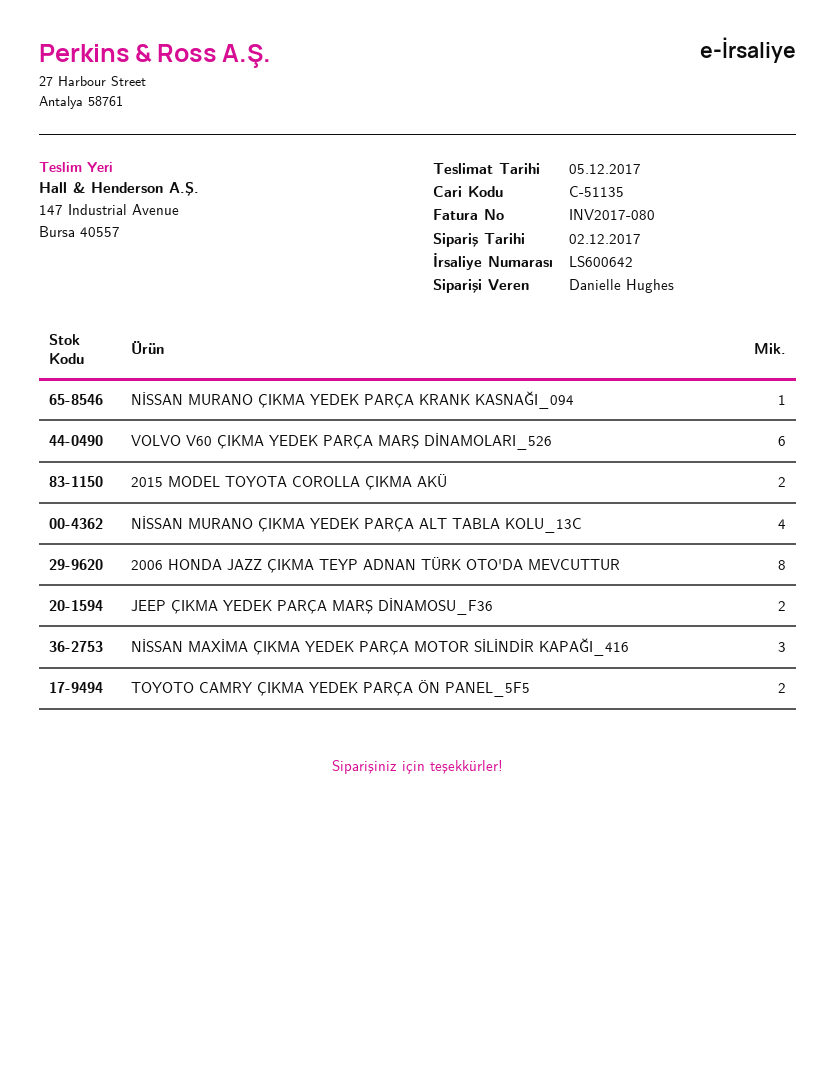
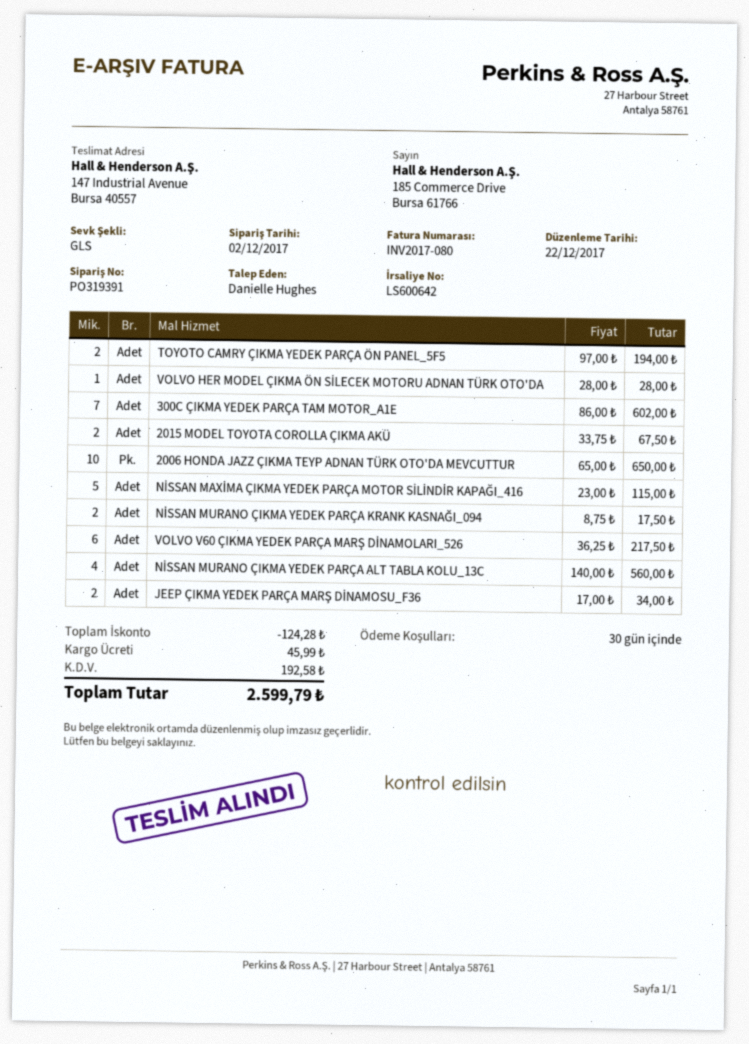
NİSSAN MURANO ÇIKMA YEDEK PARÇA KRANK KASNAĞI_094: 1 -> 2
2006 HONDA JAZZ ÇIKMA TEYP ADNAN TÜRK OTO'DA MEVCUTTUR: 8 -> 10
NİSSAN MAXİMA ÇIKMA YEDEK PARÇA MOTOR SİLİNDİR KAPAĞI_416: 3 -> 5
VOLVO HER MODEL ÇIKMA ÖN SİLECEK MOTORU ADNAN TÜRK OTO'DA: none -> 1
300C ÇIKMA YEDEK PARÇA TAM MOTOR_A1E: none -> 7

